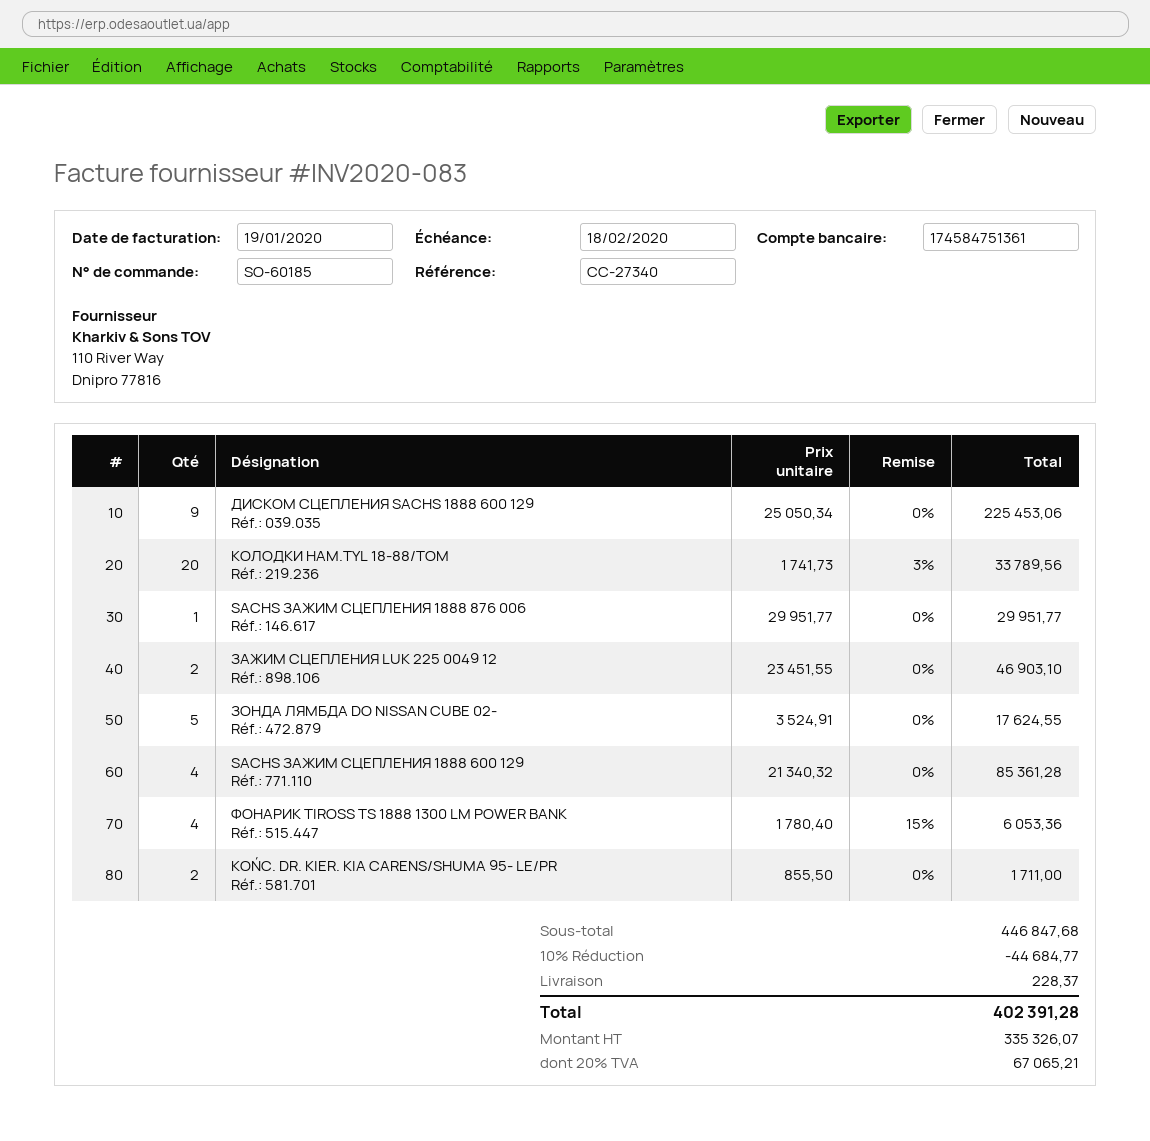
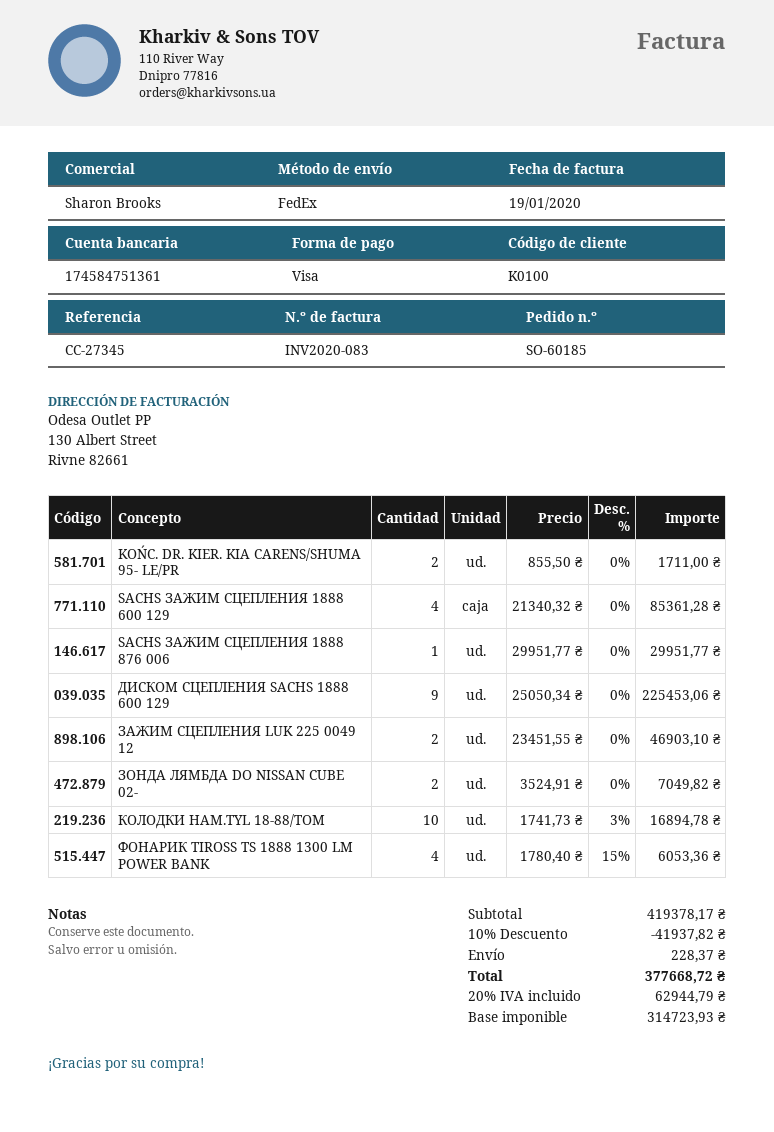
reference: CC-27340 -> CC-27345
КОЛОДКИ HAM.TYL 18-88/TOM: 20 x 1741.73 - 3% = 33789.56 -> 10 x 1741.73 - 3% = 16894.78
ЗОНДА ЛЯМБДА DO NISSAN CUBE 02-: 5 x 3524.91 = 17624.55 -> 2 x 3524.91 = 7049.82
subtotal: 446847.68 -> 419378.17
discount: 10% = 44684.77 -> 10% = 41937.82
net: 335326.07 -> 314723.93
tax: 20% = 67065.21 -> 20% = 62944.79
total: 402391.28 -> 377668.72

